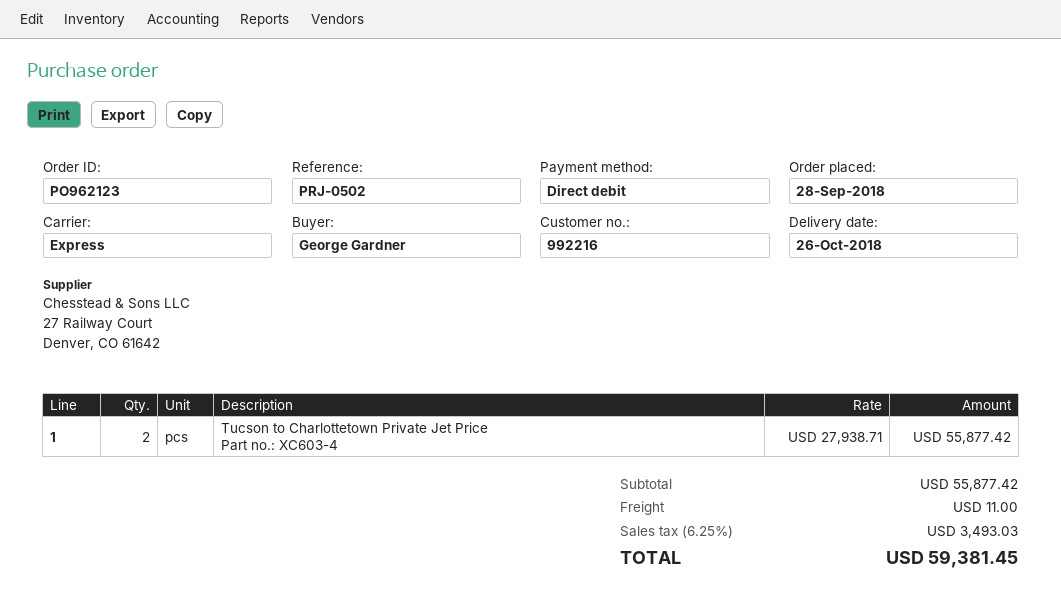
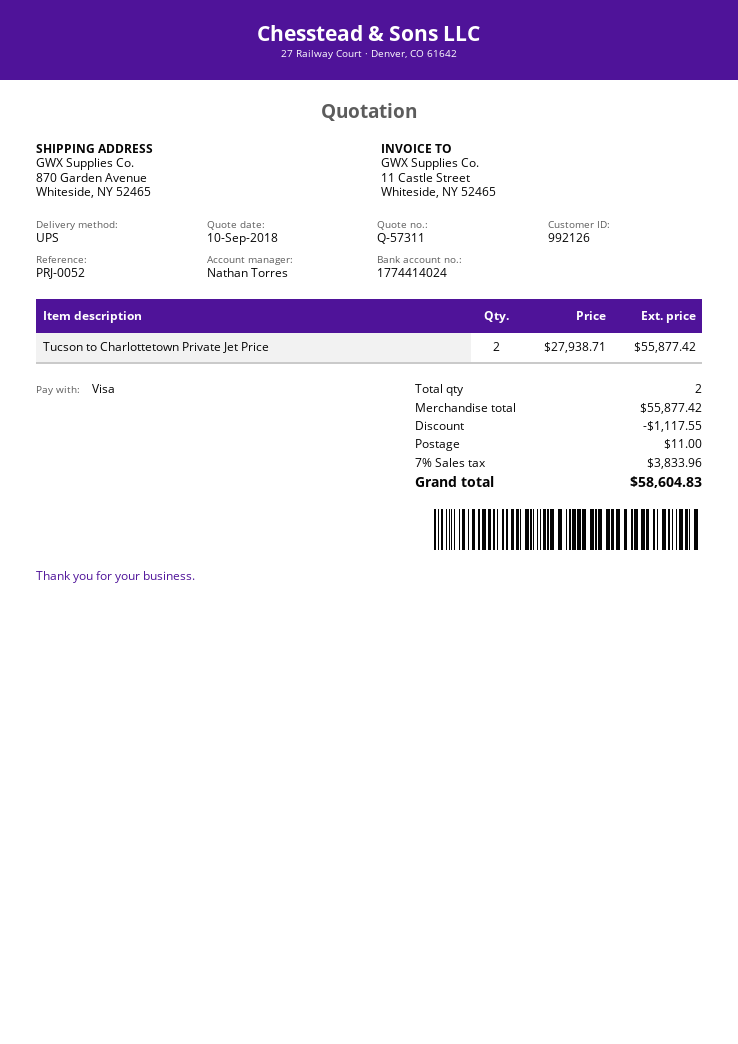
customer number: 992216 -> 992126
reference: PRJ-0502 -> PRJ-0052
payment method: direct debit -> Visa
shipping method: express -> UPS
discount: none -> 1117.55
tax: 6.25% = 3493.03 -> 7% = 3833.96
total: 59381.45 -> 58604.83

